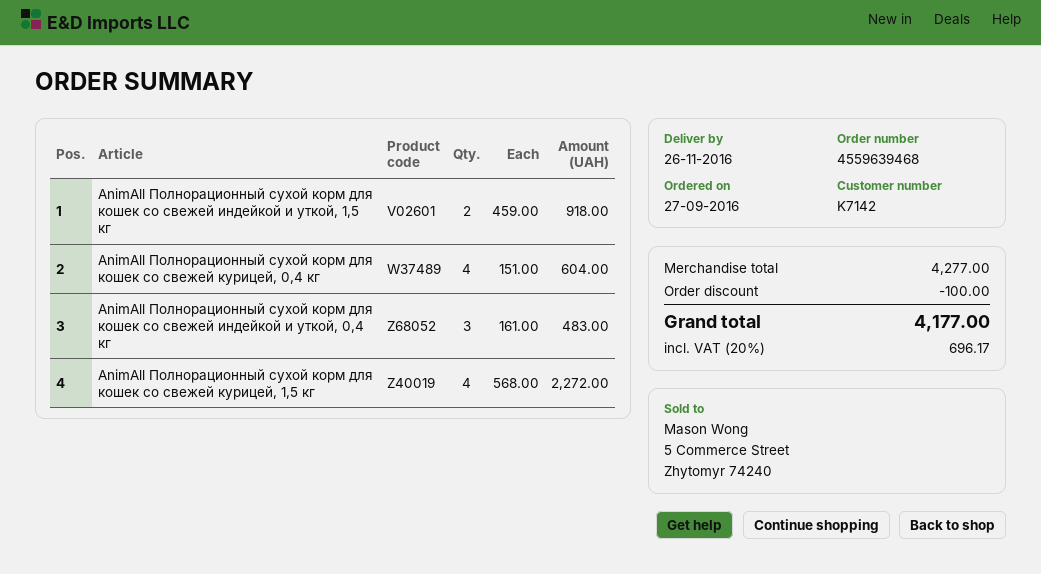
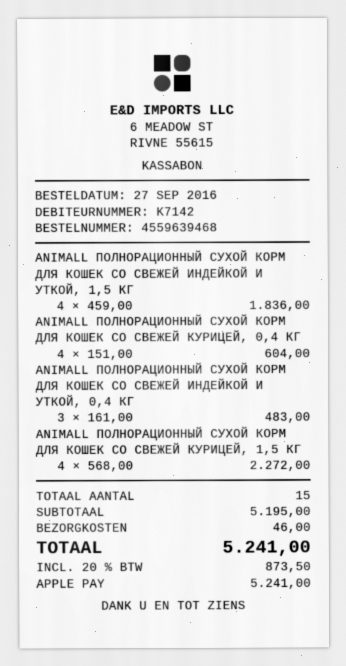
AnimAll Полнорационный сухой корм для кошек со свежей индейкой и уткой, 1,5 кг: 2 x 459.00 = 918.00 -> 4 x 459.00 = 1836.00
subtotal: 4277.00 -> 5195.00
discount: 100.00 -> none
shipping: none -> 46.00
tax: 20% = 696.17 -> 20% = 873.50
total: 4177.00 -> 5241.00

